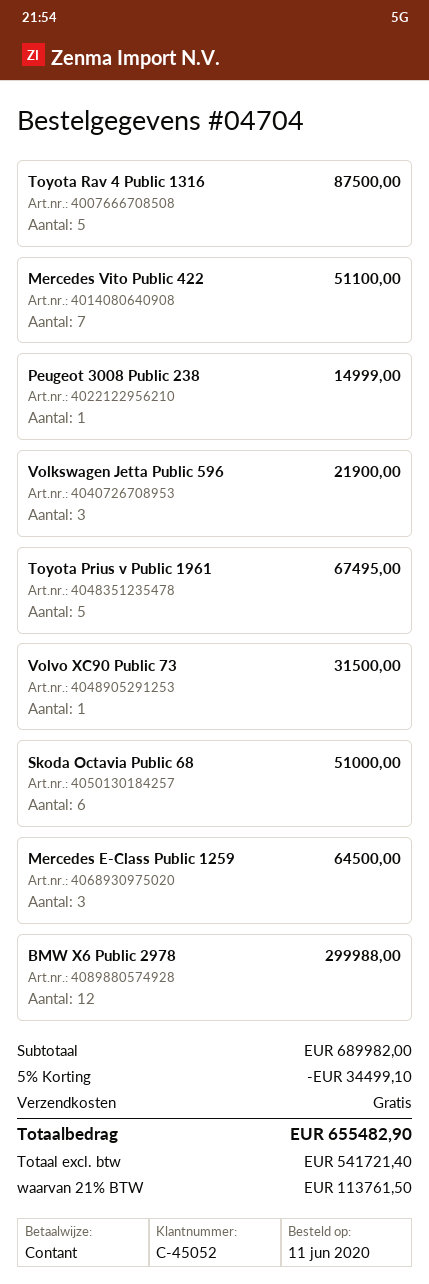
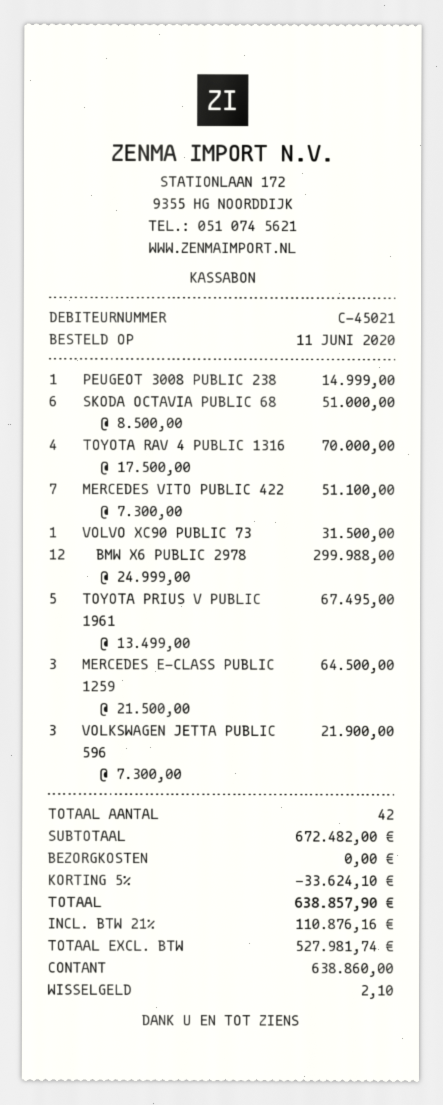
customer number: C-45052 -> C-45021
Toyota Rav 4 Public 1316: 5 for 87500.00 -> 4 for 70000.00
subtotal: 689982.00 -> 672482.00
discount: 5% = 34499.10 -> 5% = 33624.10
net: 541721.40 -> 527981.74
tax: 21% = 113761.50 -> 21% = 110876.16
total: 655482.90 -> 638857.90

